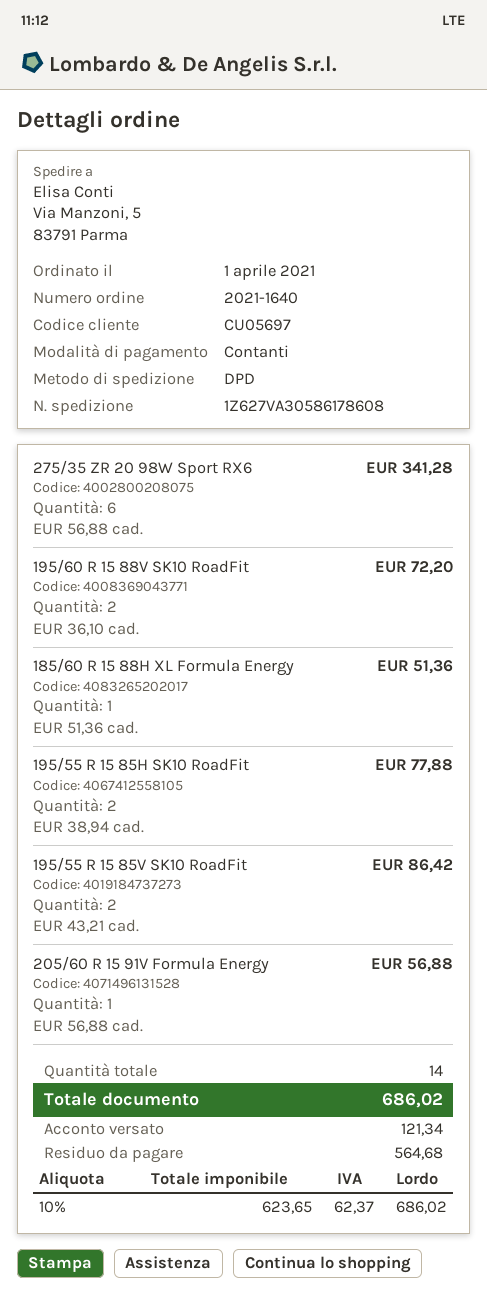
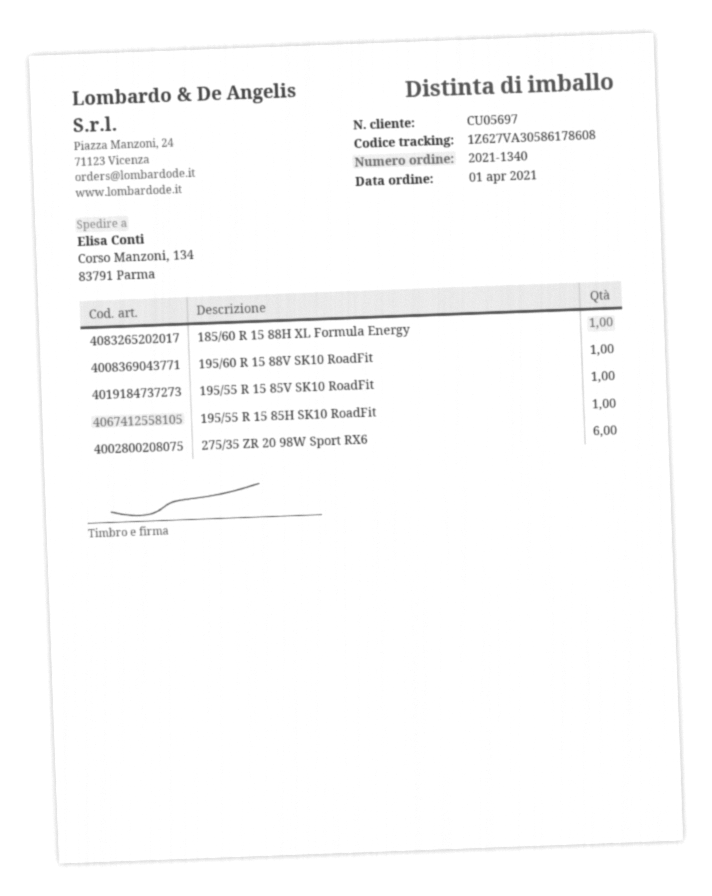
order number: 2021-1640 -> 2021-1340
ship to: Via Manzoni, 5, 83791 Parma -> Corso Manzoni, 134, 83791 Parma
195/60 R 15 88V SK10 RoadFit: 2 -> 1
195/55 R 15 85H SK10 RoadFit: 2 -> 1
195/55 R 15 85V SK10 RoadFit: 2 -> 1
205/60 R 15 91V Formula Energy: 1 -> none

